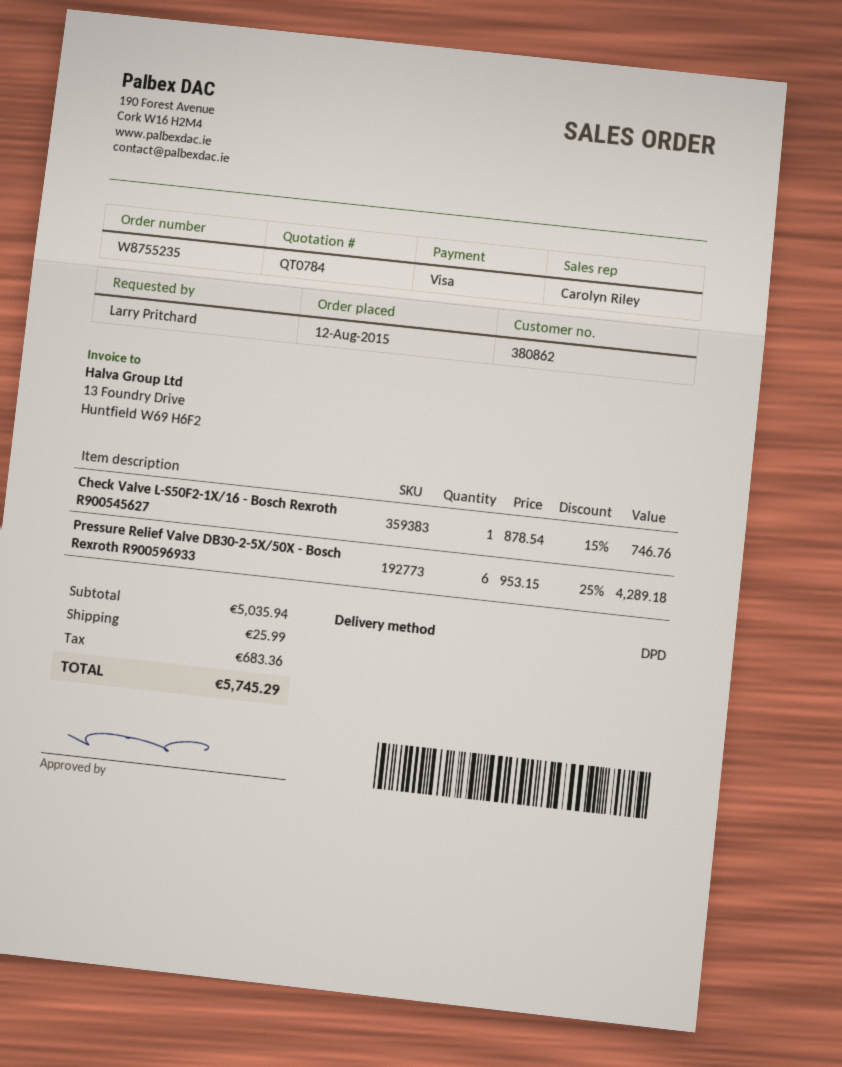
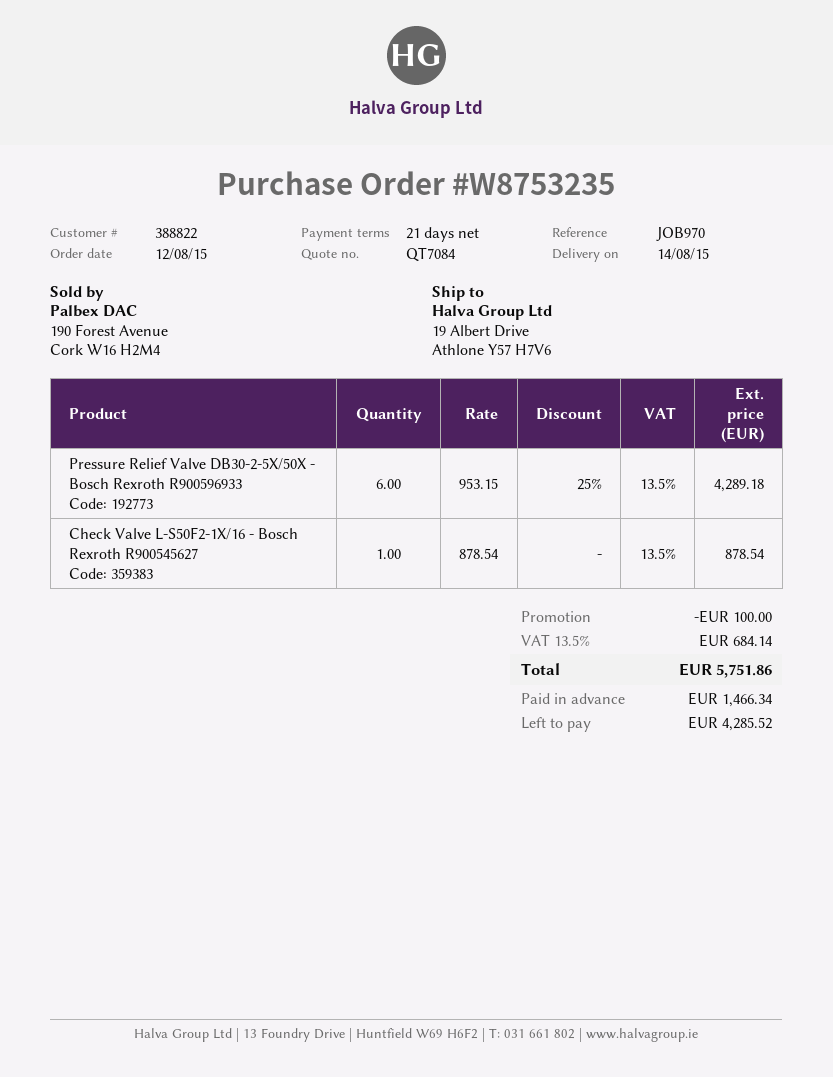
quote number: QT0784 -> QT7084
order number: W8755235 -> W8753235
customer number: 380862 -> 388822
Check Valve L-S50F2-1X/16 - Bosch Rexroth R900545627: 1 x 878.54 - 15% = 746.76 -> 1 x 878.54 = 878.54
discount: none -> 100.00
shipping: 25.99 -> none
tax: 683.36 -> 684.14
total: 5745.29 -> 5751.86

